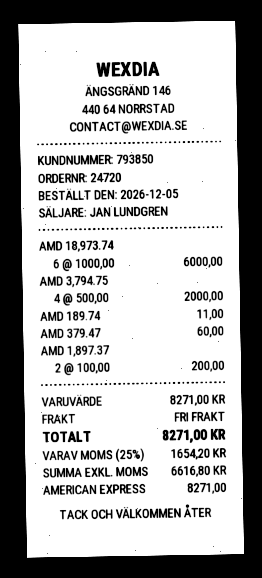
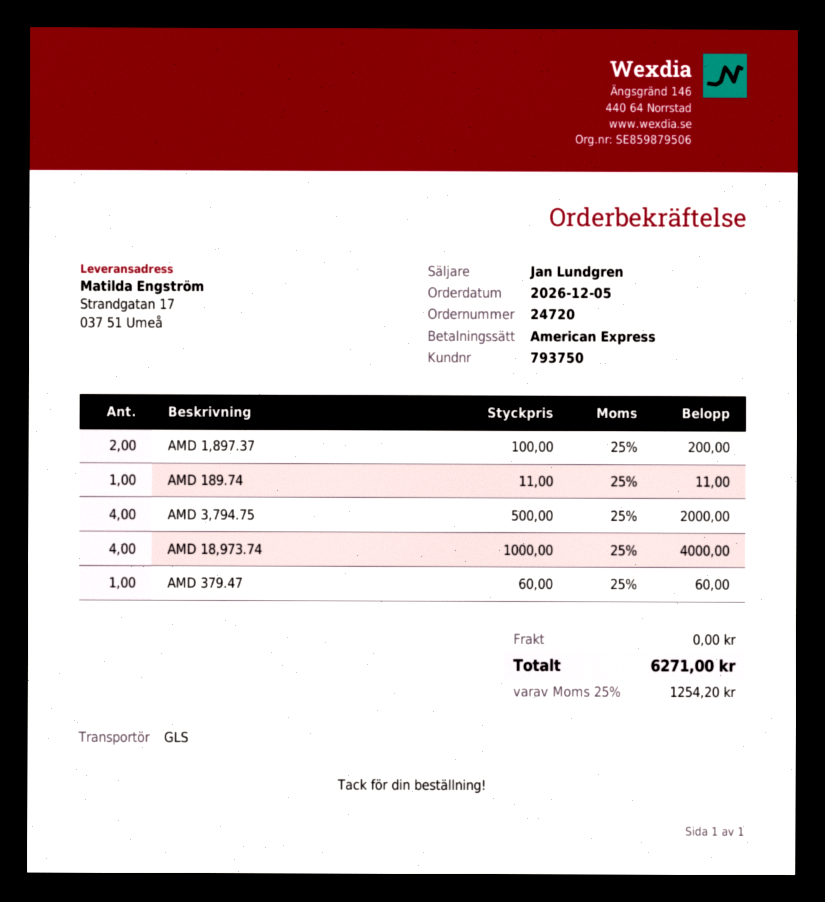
customer number: 793850 -> 793750
AMD 18,973.74: 6 x 1000.00 = 6000.00 -> 4 x 1000.00 = 4000.00
tax: 25% = 1654.20 -> 25% = 1254.20
total: 8271.00 -> 6271.00

